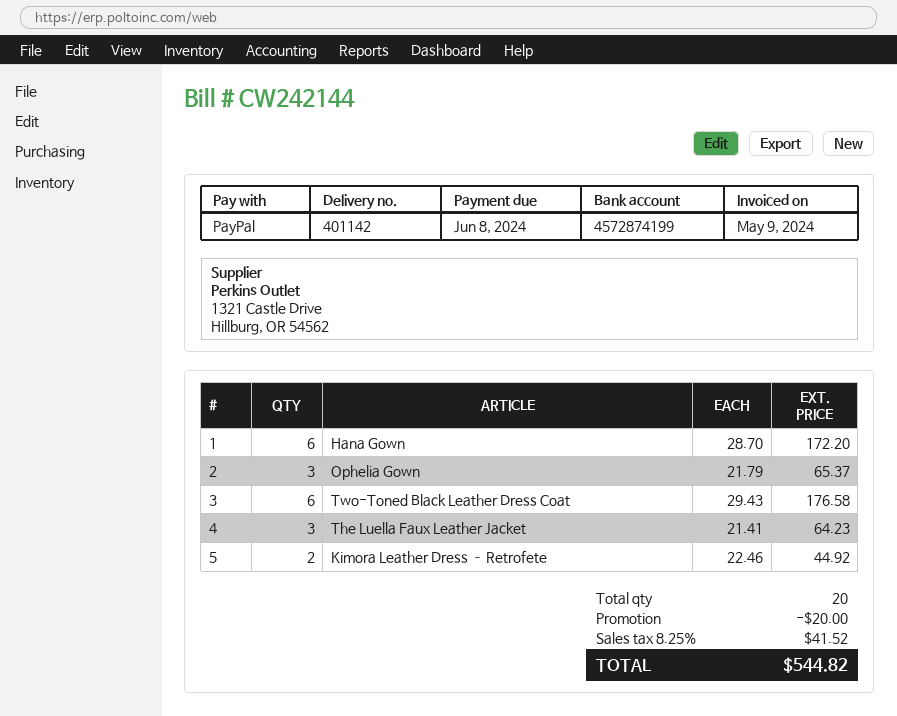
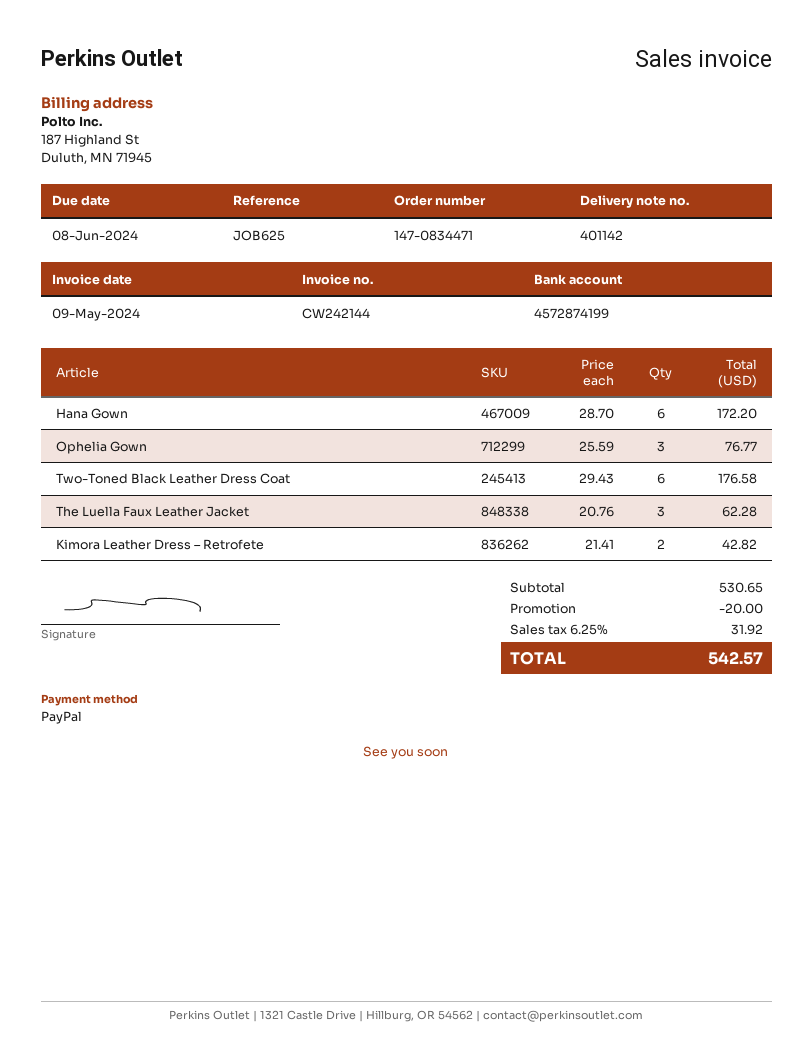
Ophelia Gown: 3 x 21.79 = 65.37 -> 3 x 25.59 = 76.77
The Luella Faux Leather Jacket: 3 x 21.41 = 64.23 -> 3 x 20.76 = 62.28
Kimora Leather Dress – Retrofete: 2 x 22.46 = 44.92 -> 2 x 21.41 = 42.82
tax: 8.25% = 41.52 -> 6.25% = 31.92
total: 544.82 -> 542.57

